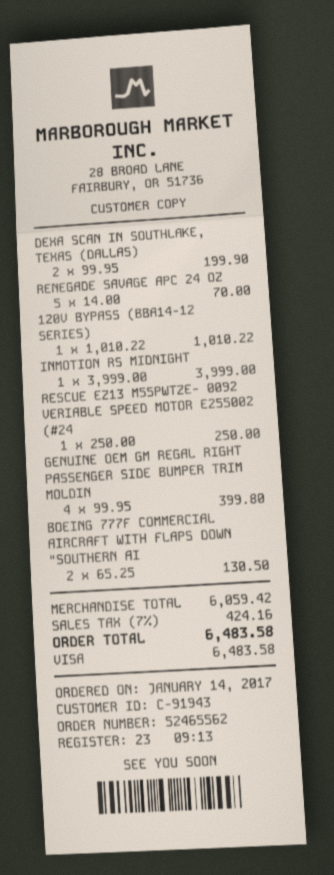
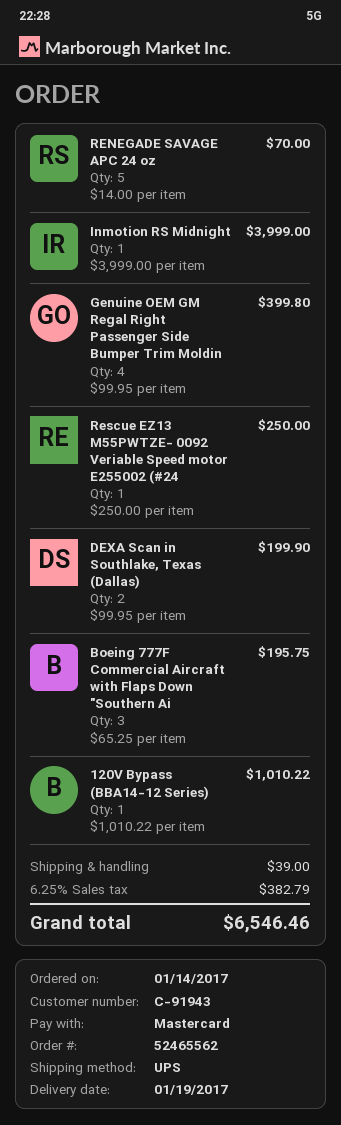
payment method: Visa -> Mastercard
BOEING 777F COMMERCIAL AIRCRAFT WITH FLAPS DOWN "SOUTHERN AI: 2 x 65.25 = 130.50 -> 3 x 65.25 = 195.75
shipping: none -> 39.00
tax: 7% = 424.16 -> 6.25% = 382.79
total: 6483.58 -> 6546.46

